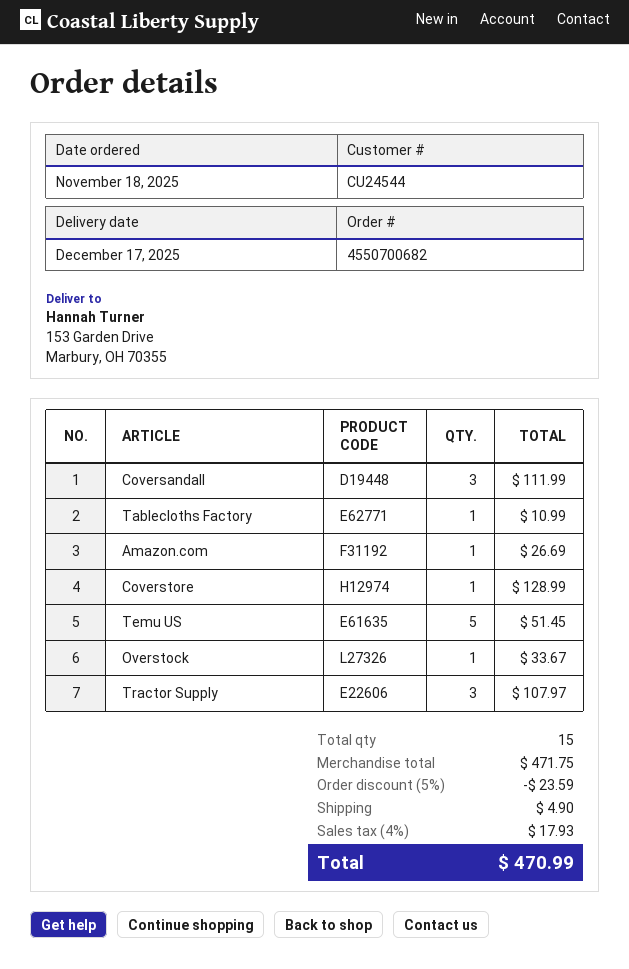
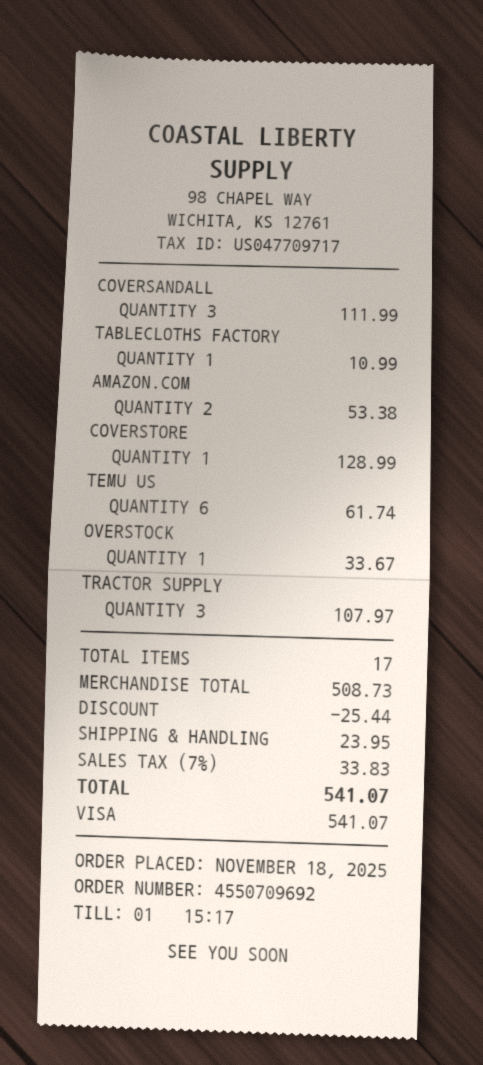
order number: 4550700682 -> 4550709692
Amazon.com: 1 for 26.69 -> 2 for 53.38
Temu US: 5 for 51.45 -> 6 for 61.74
total quantity: 15 -> 17
subtotal: 471.75 -> 508.73
discount: 23.59 -> 25.44
shipping: 4.90 -> 23.95
tax: 4% = 17.93 -> 7% = 33.83
total: 470.99 -> 541.07

